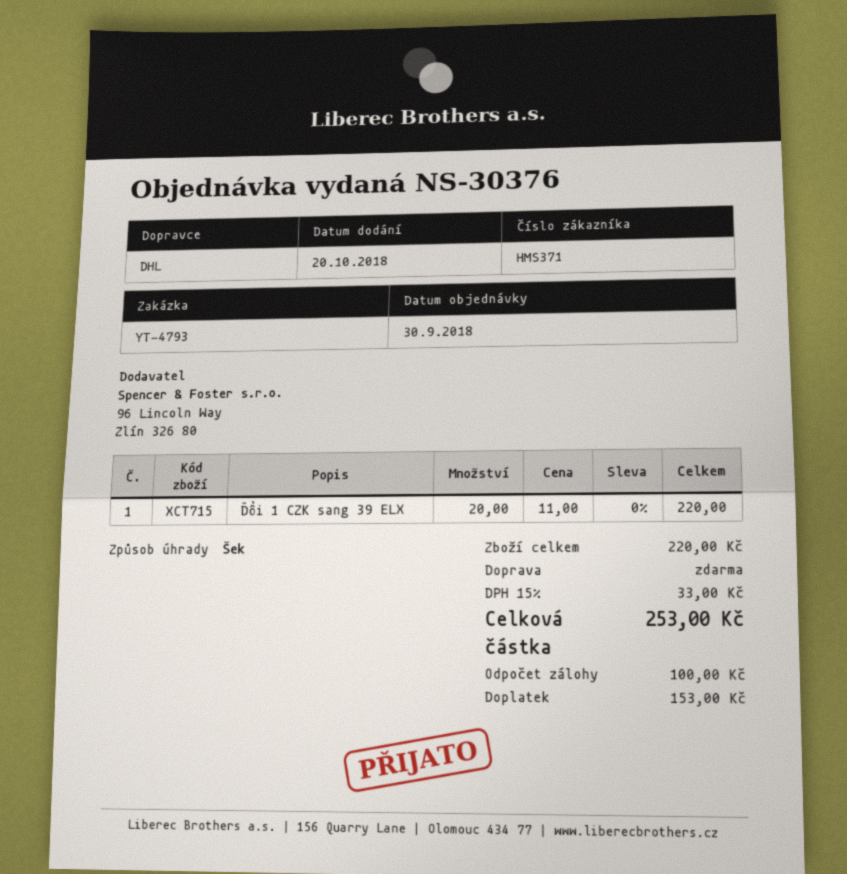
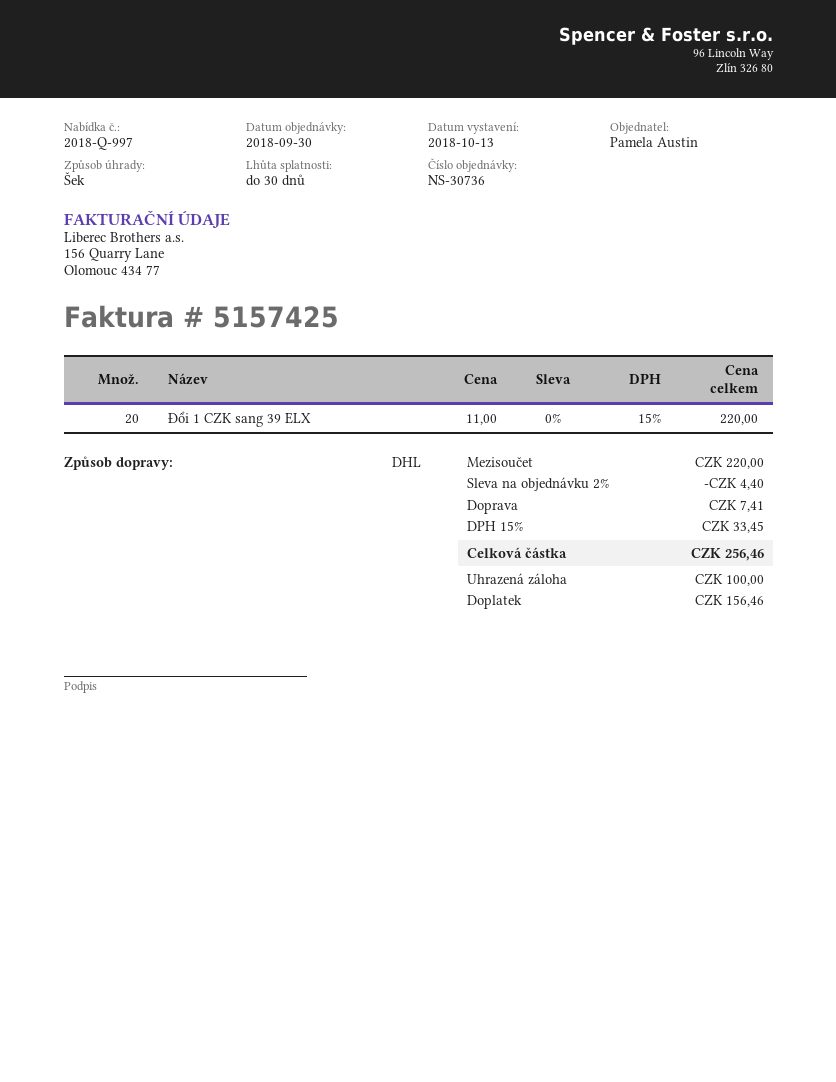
order number: NS-30376 -> NS-30736
discount: none -> 2% = 4.40
shipping: 0.00 -> 7.41
tax: 15% = 33.00 -> 15% = 33.45
total: 253.00 -> 256.46
balance: 153.00 -> 156.46

